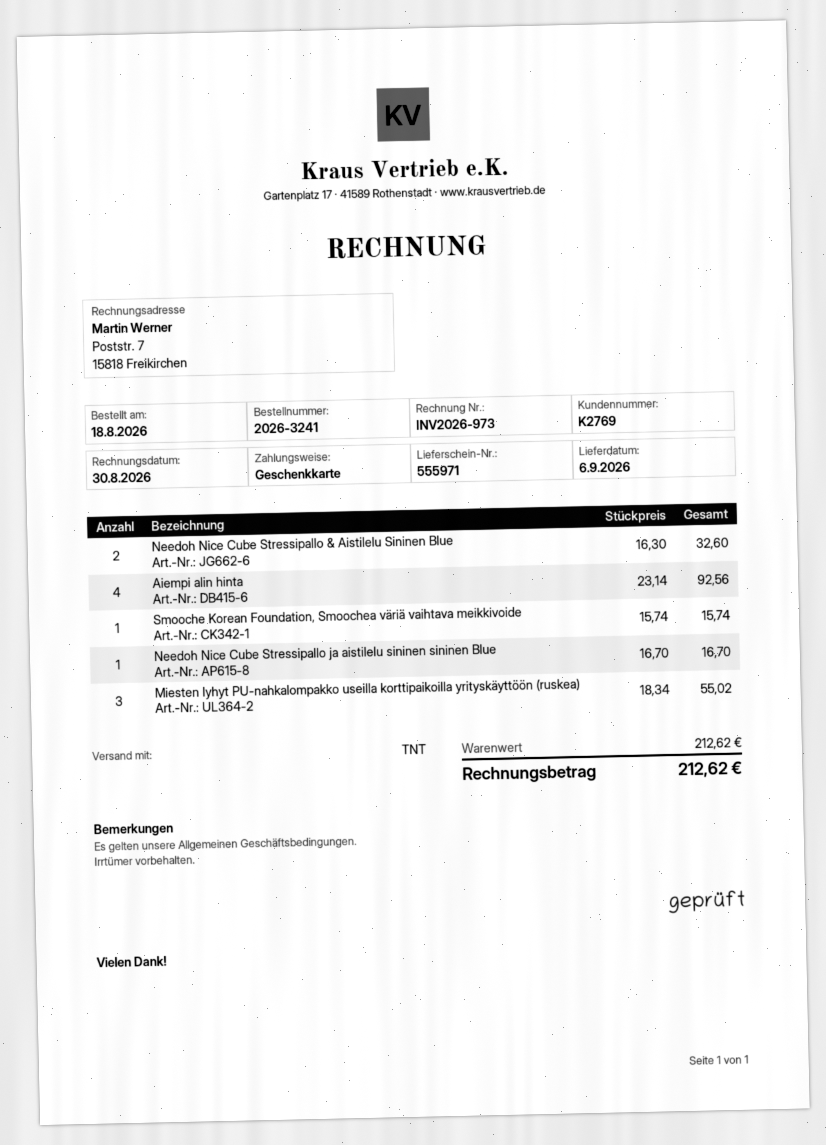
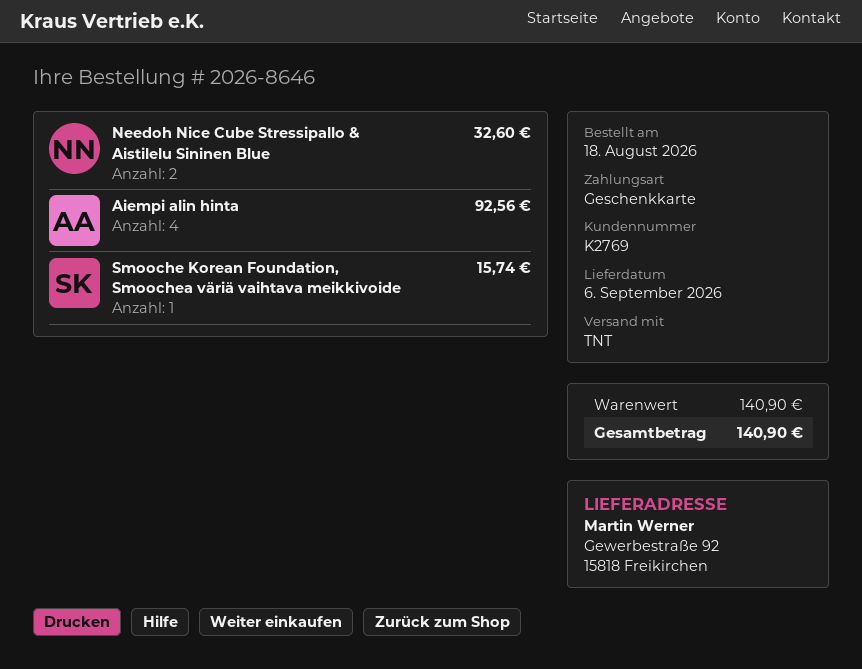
order number: 2026-3241 -> 2026-8646
Needoh Nice Cube Stressipallo ja aistilelu sininen sininen Blue: 1 for 16.70 -> none
Miesten lyhyt PU-nahkalompakko useilla korttipaikoilla yrityskäyttöön (ruskea): 3 for 55.02 -> none
subtotal: 212.62 -> 140.90
total: 212.62 -> 140.90

